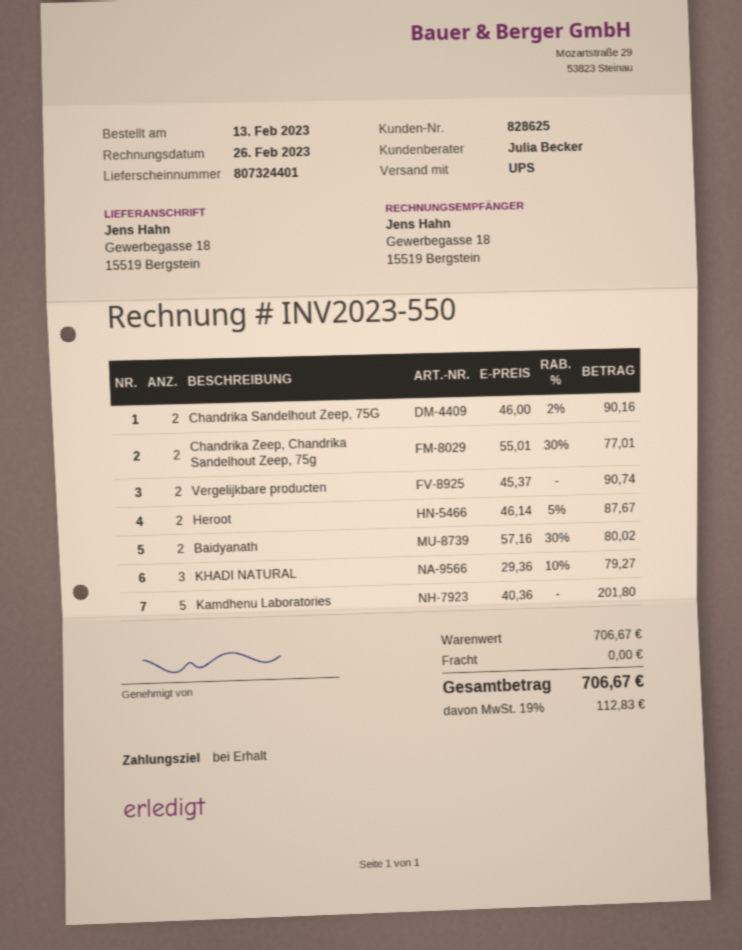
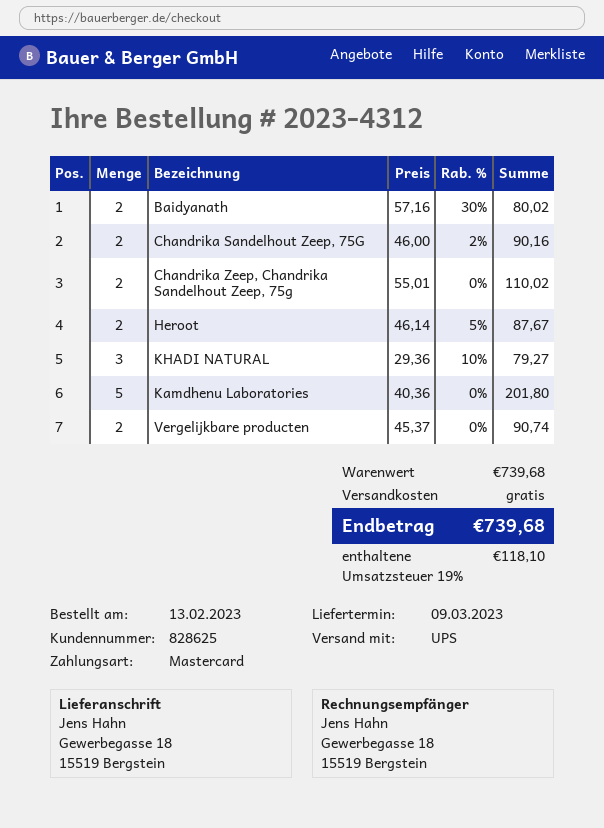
Chandrika Zeep, Chandrika Sandelhout Zeep, 75g: 2 x 55.01 - 30% = 77.01 -> 2 x 55.01 = 110.02
subtotal: 706.67 -> 739.68
tax: 19% = 112.83 -> 19% = 118.10
total: 706.67 -> 739.68

